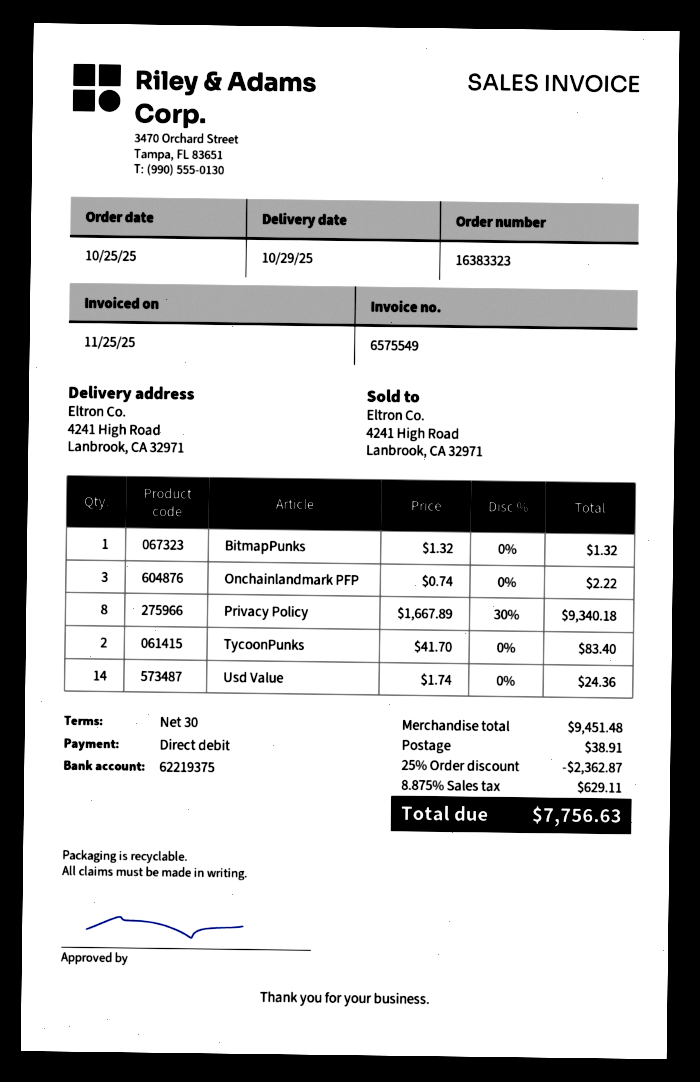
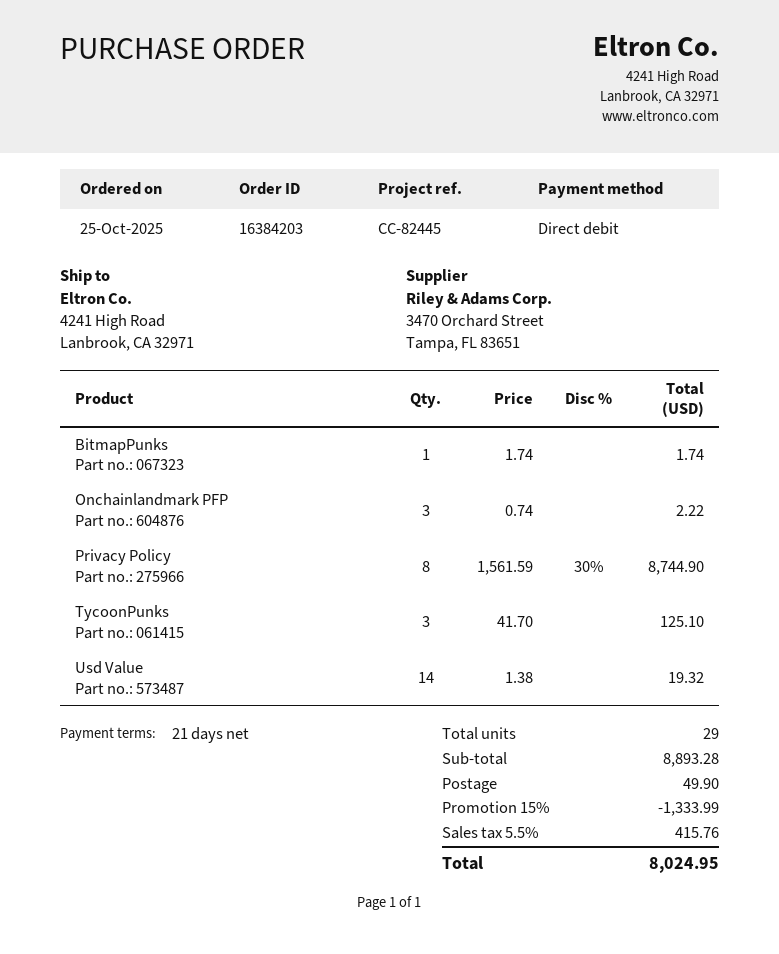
order number: 16383323 -> 16384203
payment terms: 30 days -> 21 days
BitmapPunks: 1 x 1.32 = 1.32 -> 1 x 1.74 = 1.74
Privacy Policy: 8 x 1667.89 - 30% = 9340.18 -> 8 x 1561.59 - 30% = 8744.90
TycoonPunks: 2 x 41.70 = 83.40 -> 3 x 41.70 = 125.10
Usd Value: 14 x 1.74 = 24.36 -> 14 x 1.38 = 19.32
subtotal: 9451.48 -> 8893.28
discount: 25% = 2362.87 -> 15% = 1333.99
shipping: 38.91 -> 49.90
tax: 8.875% = 629.11 -> 5.5% = 415.76
total: 7756.63 -> 8024.95

